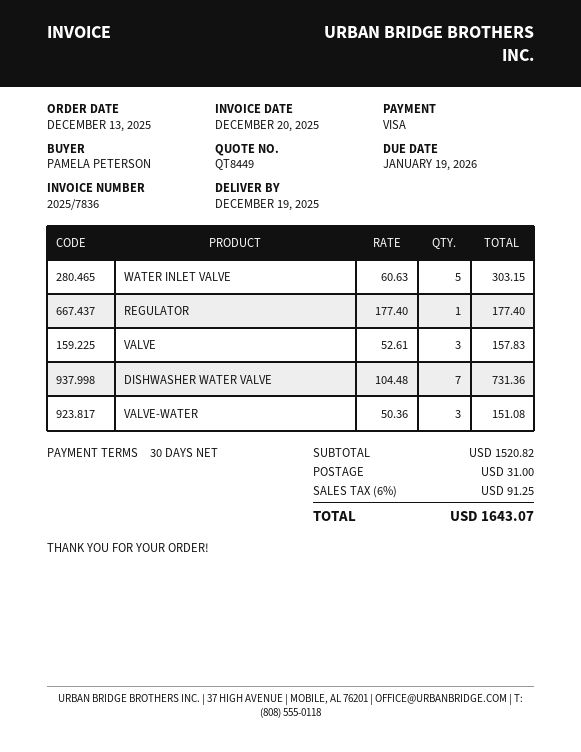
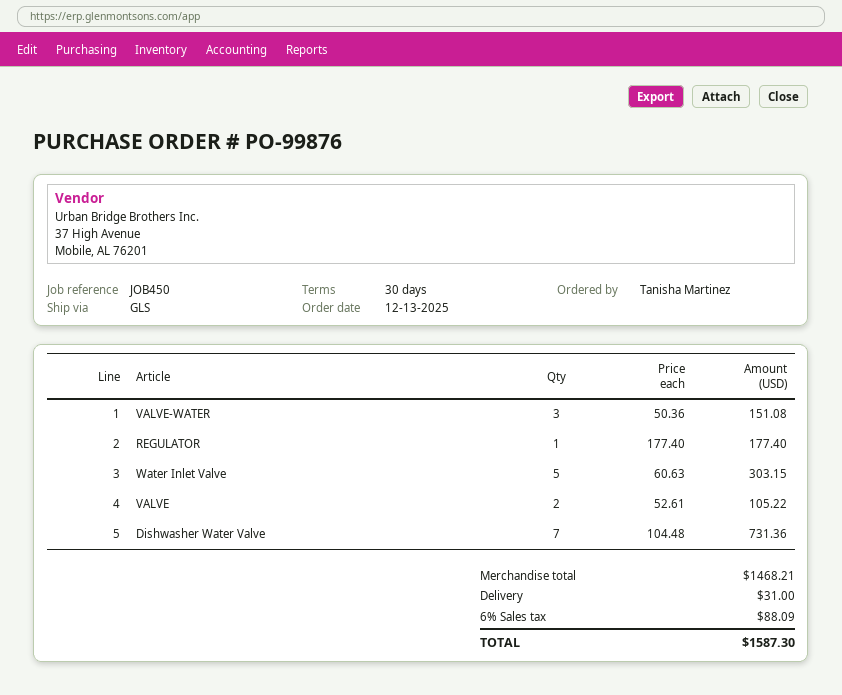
ordered by: PAMELA PETERSON -> Tanisha Martinez
VALVE: 3 x 52.61 = 157.83 -> 2 x 52.61 = 105.22
subtotal: 1520.82 -> 1468.21
tax: 6% = 91.25 -> 6% = 88.09
total: 1643.07 -> 1587.30

